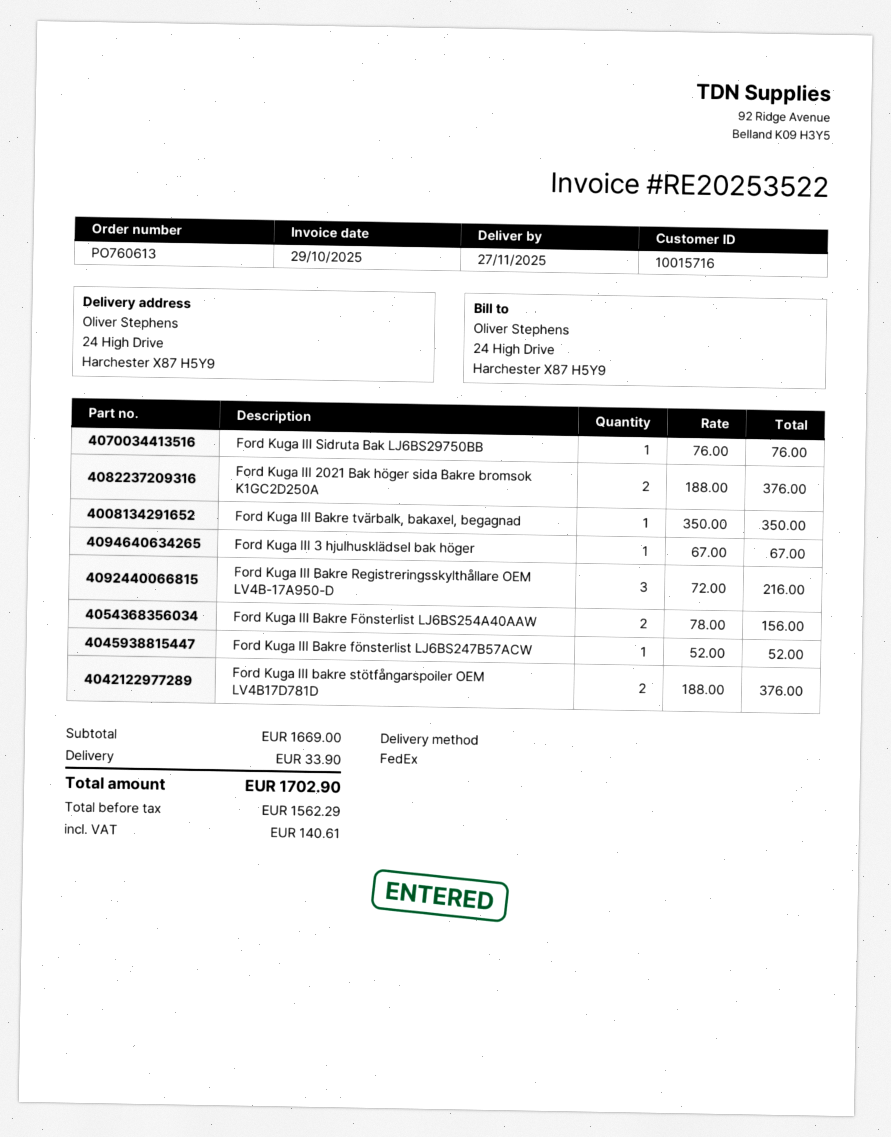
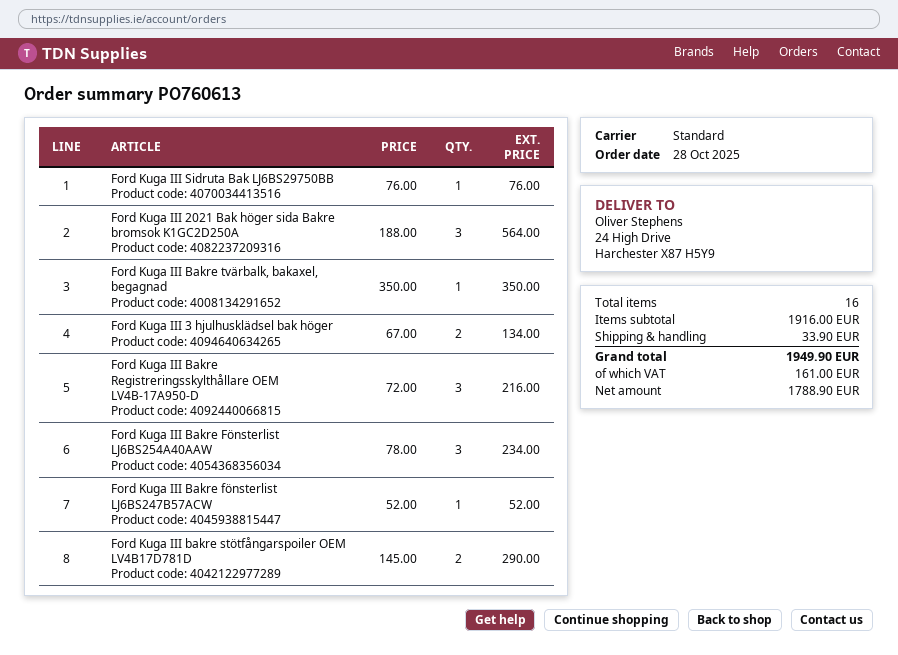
shipping method: FedEx -> standard
Ford Kuga III 2021 Bak höger sida Bakre bromsok K1GC2D250A: 2 x 188.00 = 376.00 -> 3 x 188.00 = 564.00
Ford Kuga III 3 hjulhusklädsel bak höger: 1 x 67.00 = 67.00 -> 2 x 67.00 = 134.00
Ford Kuga III Bakre Fönsterlist LJ6BS254A40AAW: 2 x 78.00 = 156.00 -> 3 x 78.00 = 234.00
Ford Kuga III bakre stötfångarspoiler OEM LV4B17D781D: 2 x 188.00 = 376.00 -> 2 x 145.00 = 290.00
subtotal: 1669.00 -> 1916.00
net: 1562.29 -> 1788.90
tax: 140.61 -> 161.00
total: 1702.90 -> 1949.90

